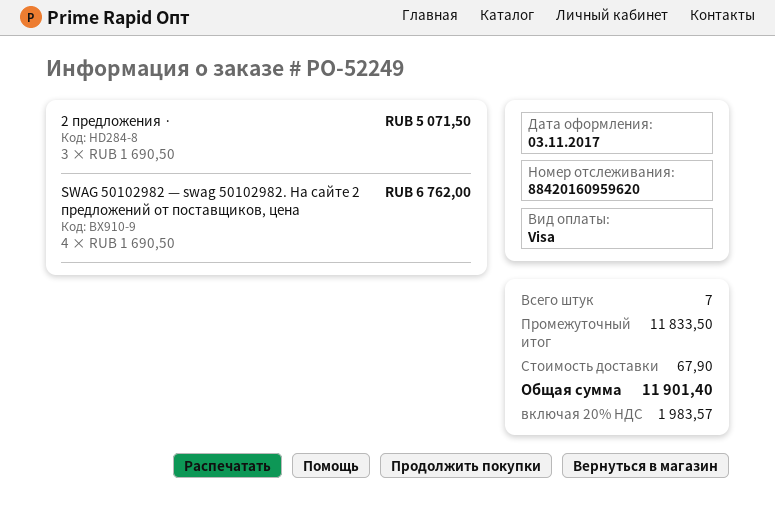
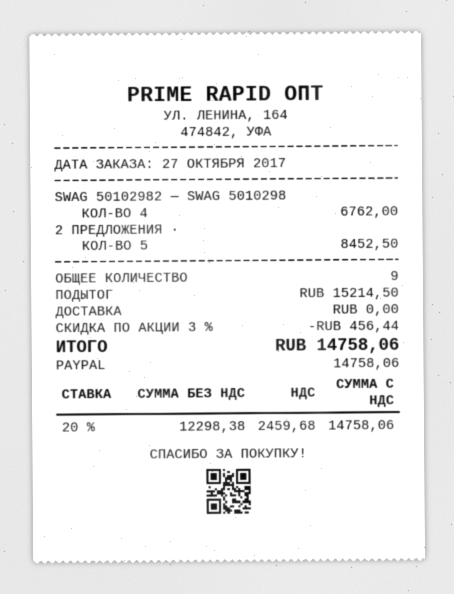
order date: 2017-11-03 -> 2017-10-27
payment method: Visa -> PayPal
2 предложения ·: 3 for 5071.50 -> 5 for 8452.50
total quantity: 7 -> 9
subtotal: 11833.50 -> 15214.50
discount: none -> 3% = 456.44
shipping: 67.90 -> 0.00
tax: 20% = 1983.57 -> 20% = 2459.68
total: 11901.40 -> 14758.06

